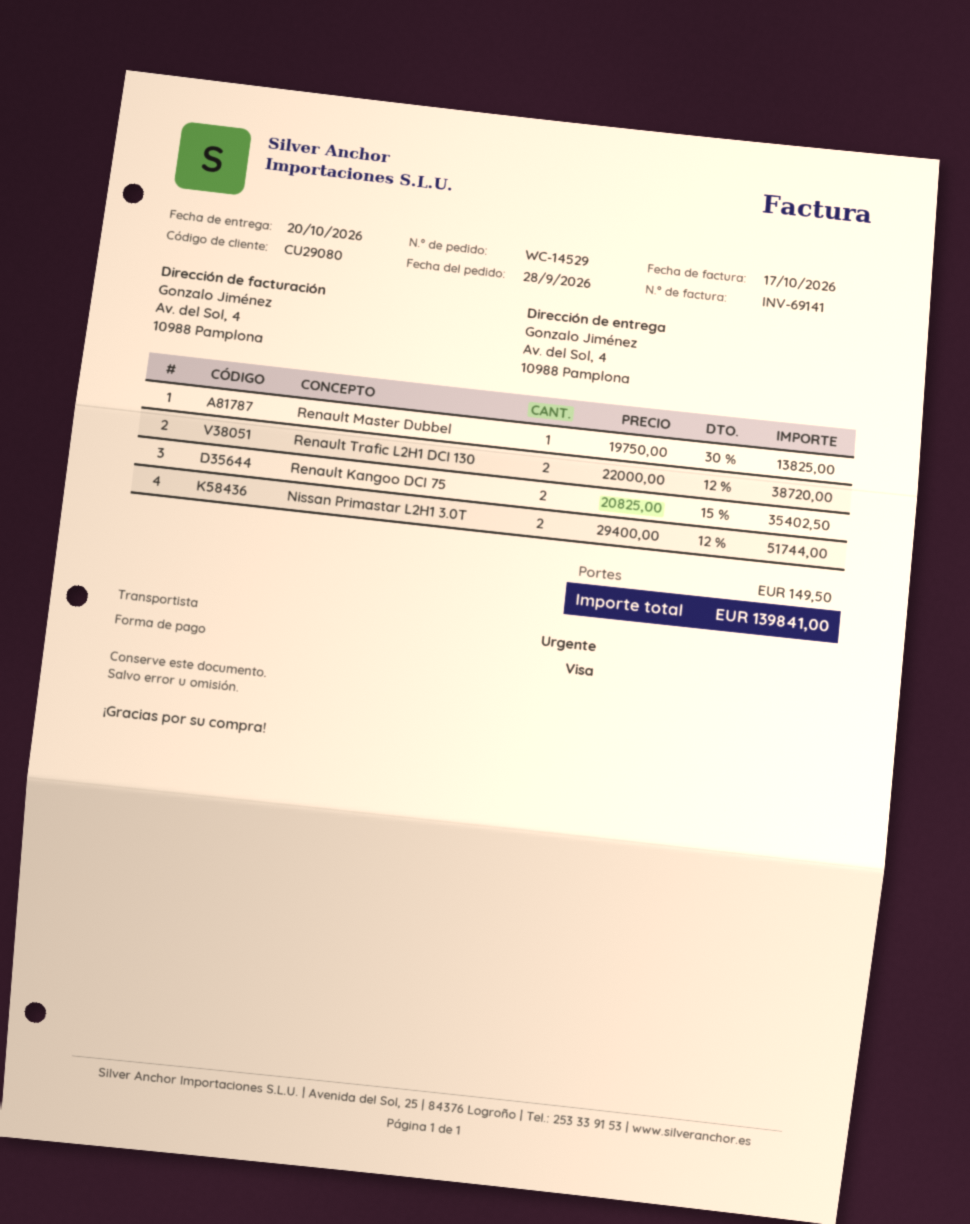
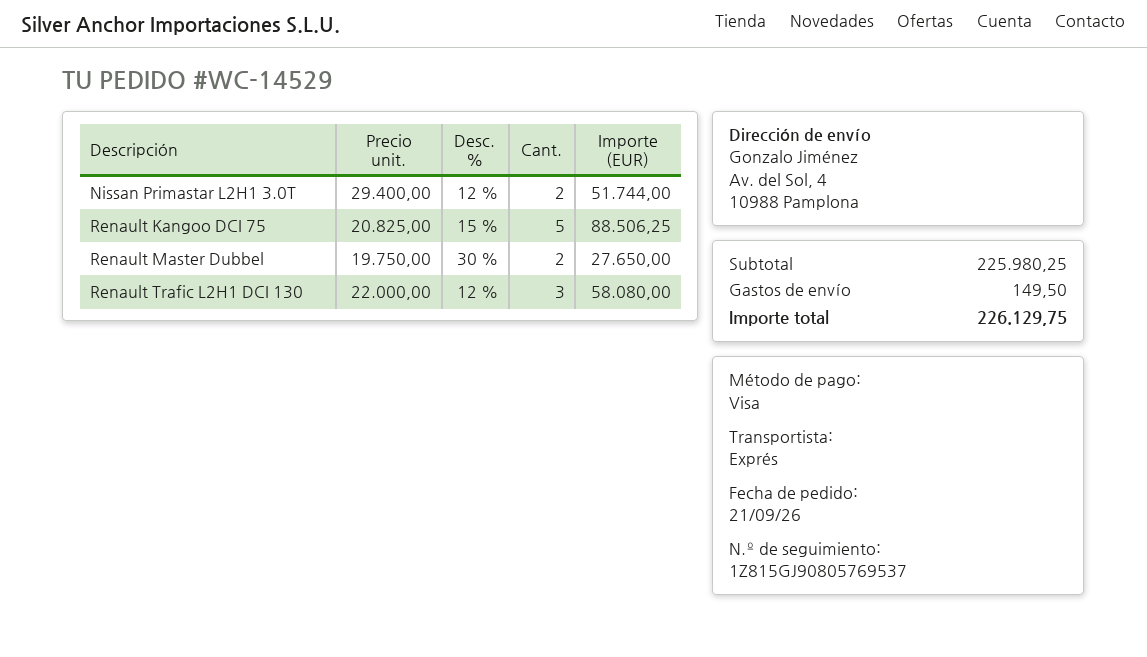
order date: 2026-09-28 -> 2026-09-21
Renault Master Dubbel: 1 x 19750.00 - 30% = 13825.00 -> 2 x 19750.00 - 30% = 27650.00
Renault Trafic L2H1 DCI 130: 2 x 22000.00 - 12% = 38720.00 -> 3 x 22000.00 - 12% = 58080.00
Renault Kangoo DCI 75: 2 x 20825.00 - 15% = 35402.50 -> 5 x 20825.00 - 15% = 88506.25
total: 139841.00 -> 226129.75

